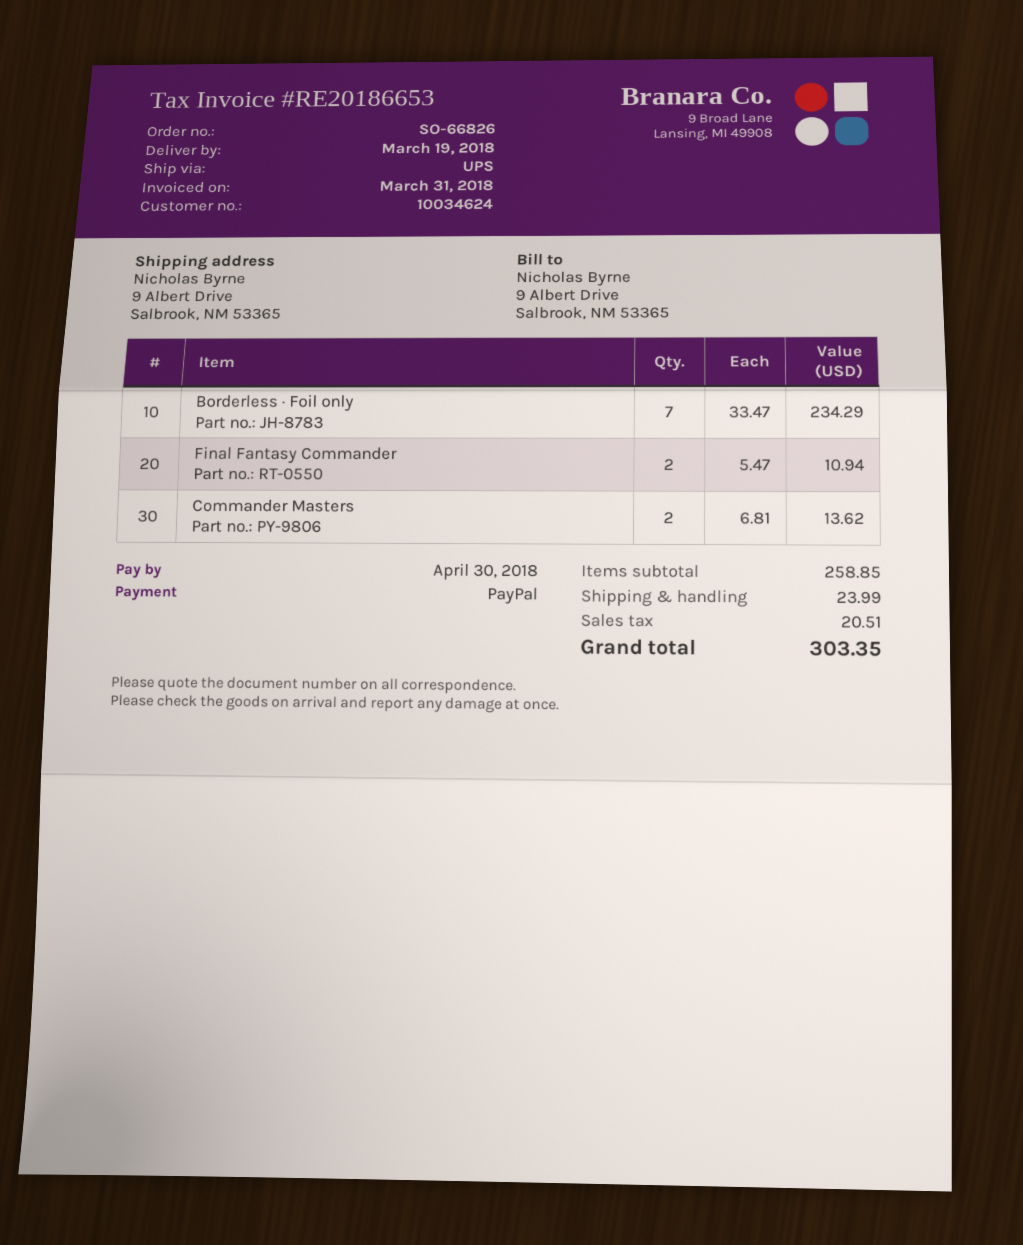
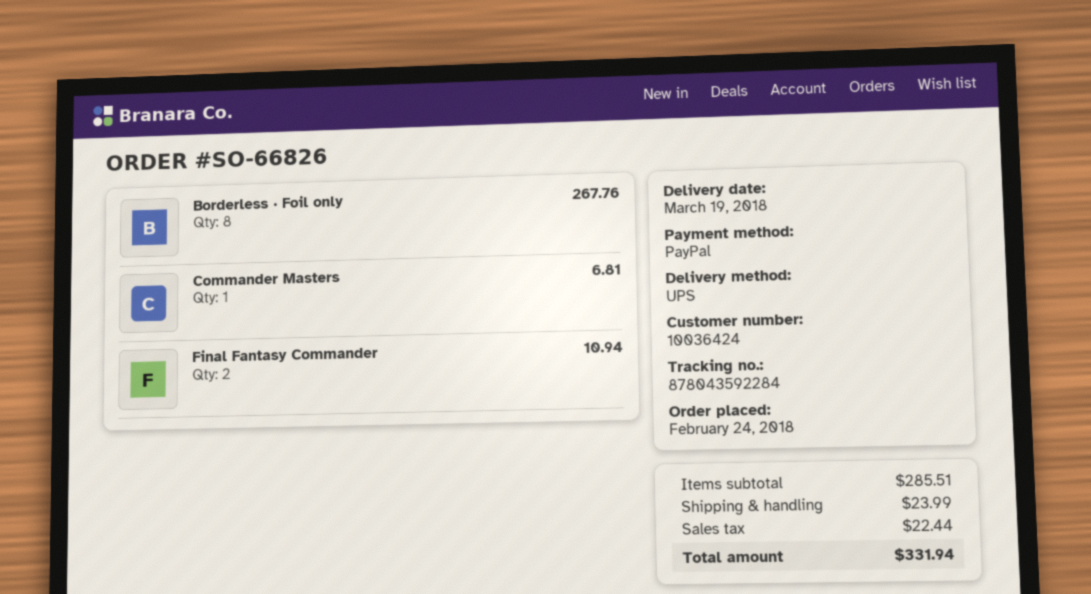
customer number: 10034624 -> 10036424
Borderless · Foil only: 7 for 234.29 -> 8 for 267.76
Commander Masters: 2 for 13.62 -> 1 for 6.81
subtotal: 258.85 -> 285.51
tax: 20.51 -> 22.44
total: 303.35 -> 331.94

